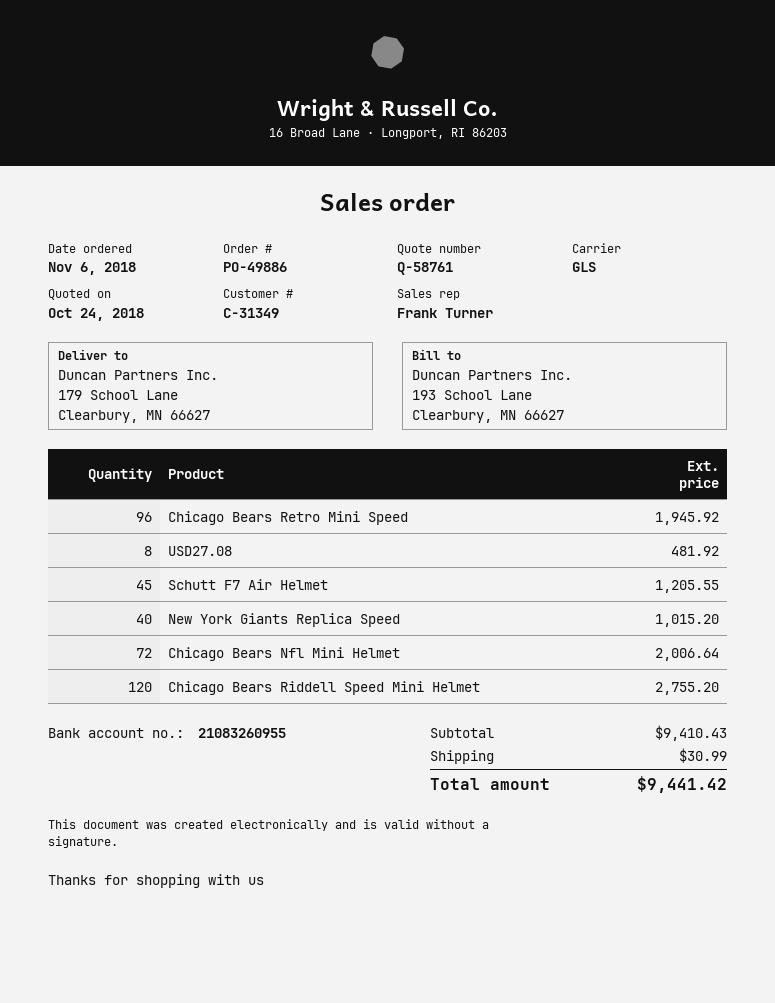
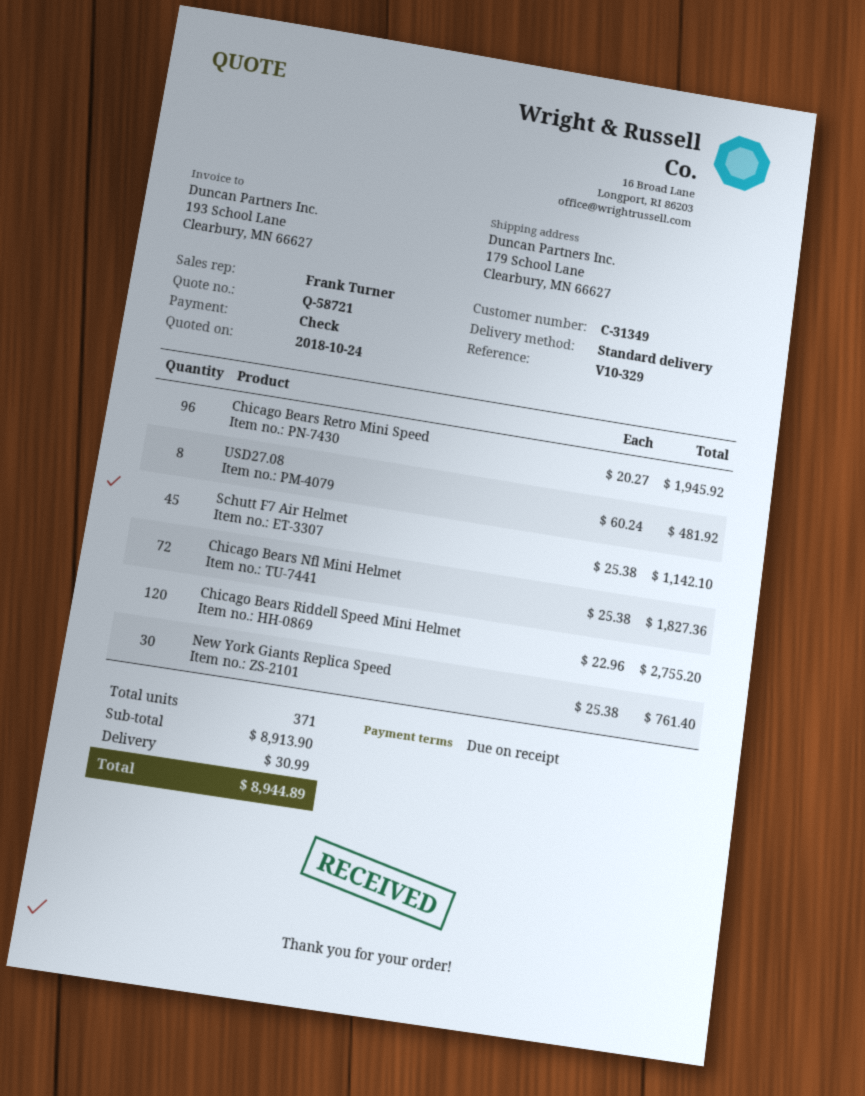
quote number: Q-58761 -> Q-58721
shipping method: GLS -> standard
Schutt F7 Air Helmet: 45 for 1205.55 -> 45 for 1142.10
New York Giants Replica Speed: 40 for 1015.20 -> 30 for 761.40
Chicago Bears Nfl Mini Helmet: 72 for 2006.64 -> 72 for 1827.36
subtotal: 9410.43 -> 8913.90
total: 9441.42 -> 8944.89

